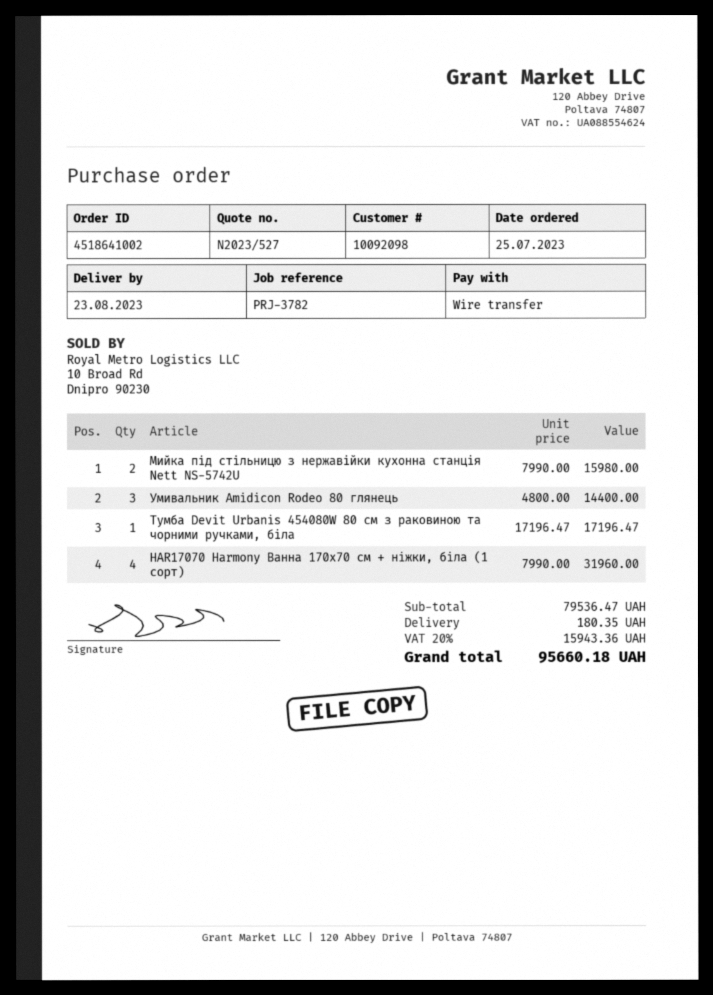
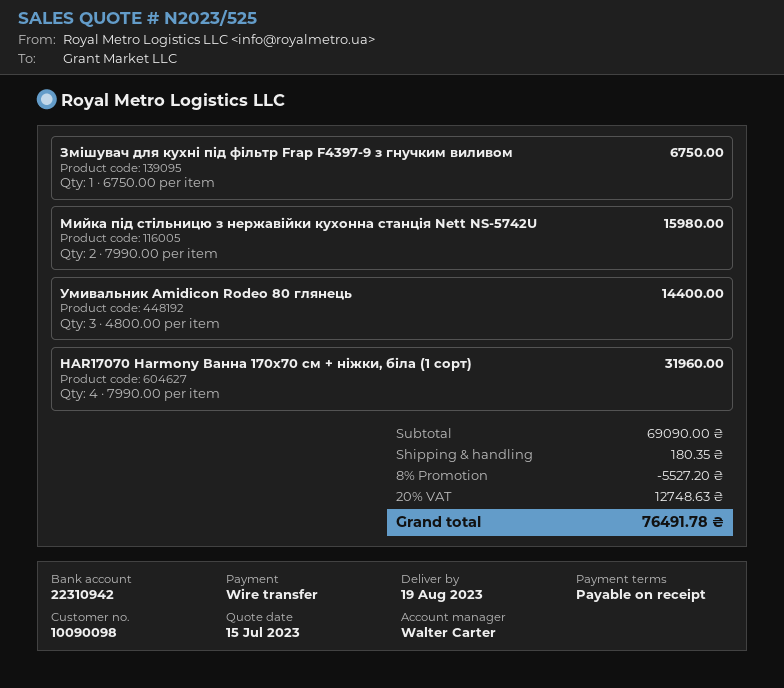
quote number: N2023/527 -> N2023/525
delivery date: 2023-08-23 -> 2023-08-19
customer number: 10092098 -> 10090098
Тумба Devit Urbanis 454080W 80 см з раковиною та чорними ручками, біла: 1 x 17196.47 = 17196.47 -> none
Змішувач для кухні під фільтр Frap F4397-9 з гнучким виливом: none -> 1 x 6750.00 = 6750.00
subtotal: 79536.47 -> 69090.00
discount: none -> 8% = 5527.20
tax: 20% = 15943.36 -> 20% = 12748.63
total: 95660.18 -> 76491.78

